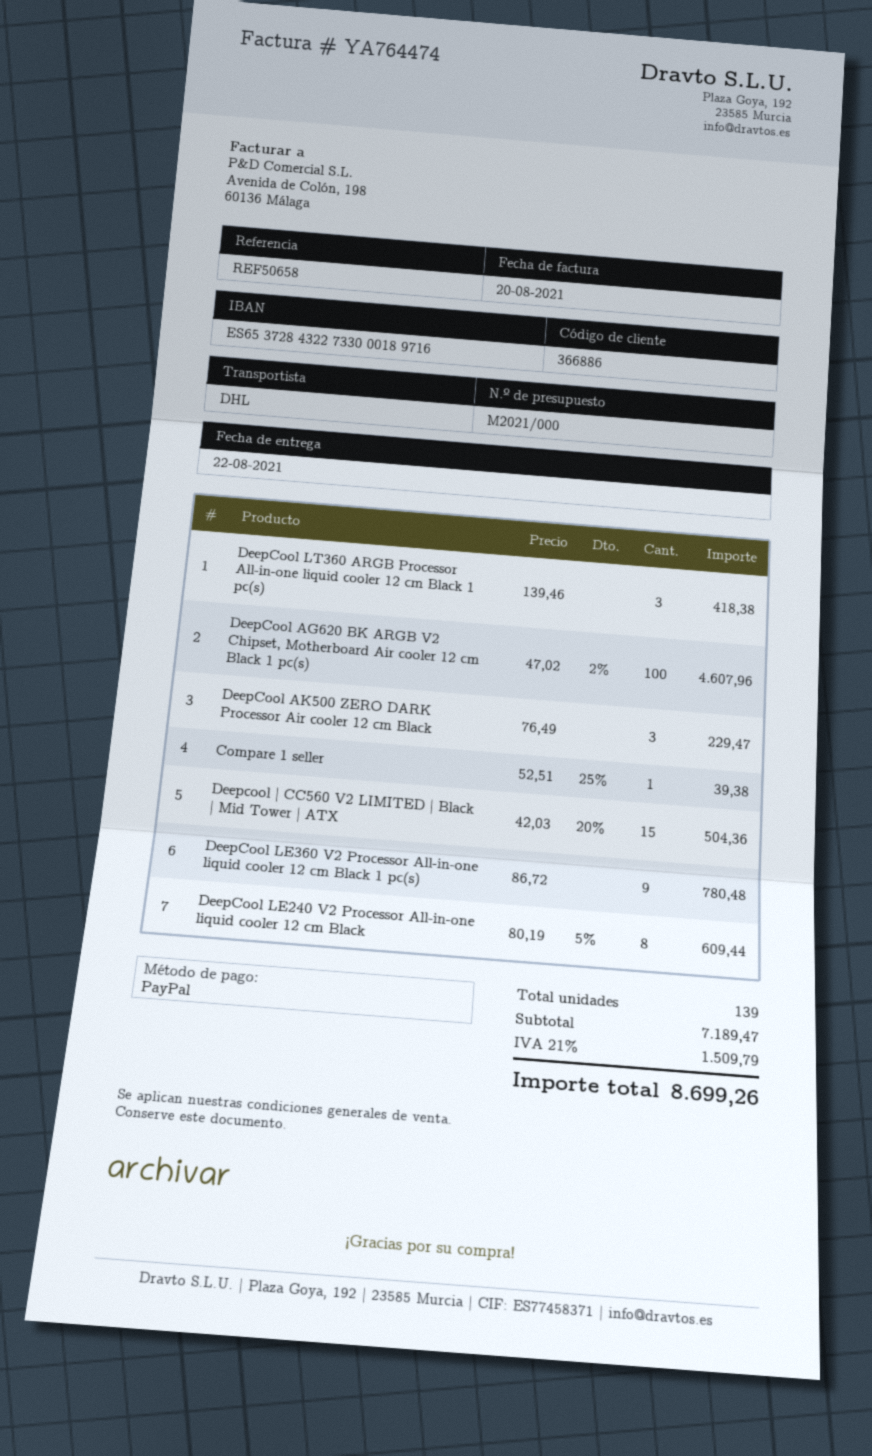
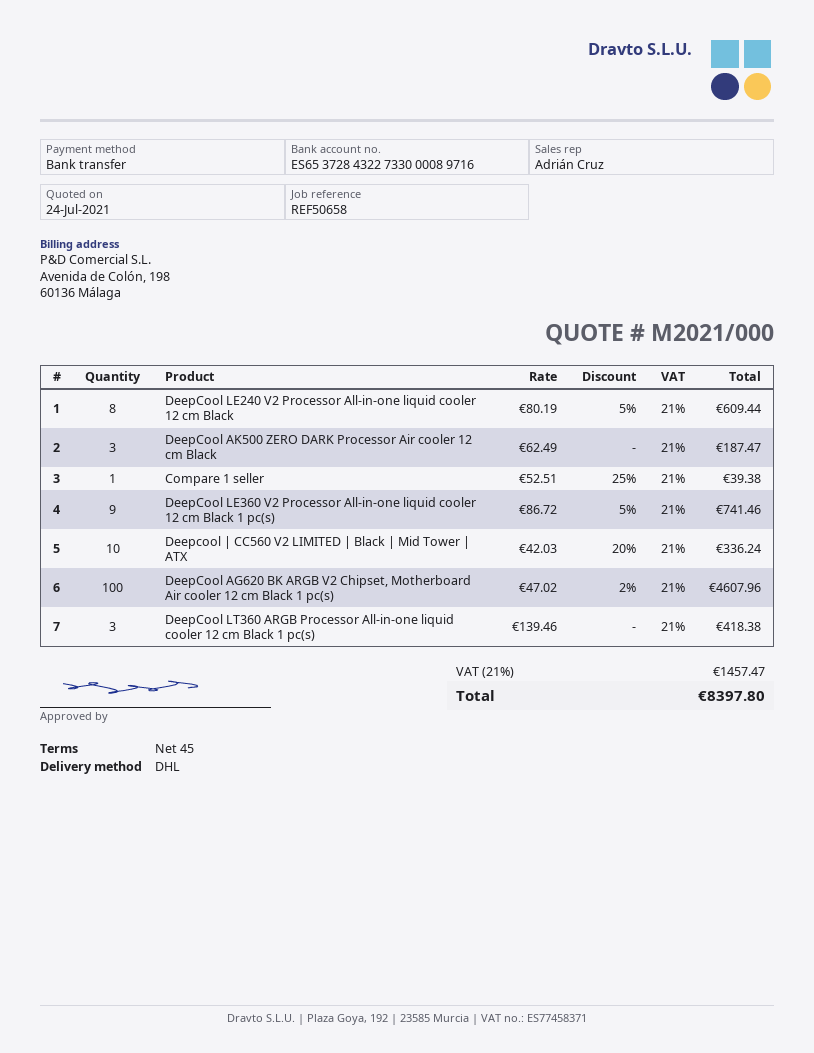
payment method: PayPal -> bank transfer
bank account: ES6537284322733000189716 -> ES6537284322733000089716
DeepCool AK500 ZERO DARK Processor Air cooler 12 cm Black: 3 x 76.49 = 229.47 -> 3 x 62.49 = 187.47
Deepcool | CC560 V2 LIMITED | Black | Mid Tower | ATX: 15 x 42.03 - 20% = 504.36 -> 10 x 42.03 - 20% = 336.24
DeepCool LE360 V2 Processor All-in-one liquid cooler 12 cm Black 1 pc(s): 9 x 86.72 = 780.48 -> 9 x 86.72 - 5% = 741.46
tax: 21% = 1509.79 -> 21% = 1457.47
total: 8699.26 -> 8397.80

